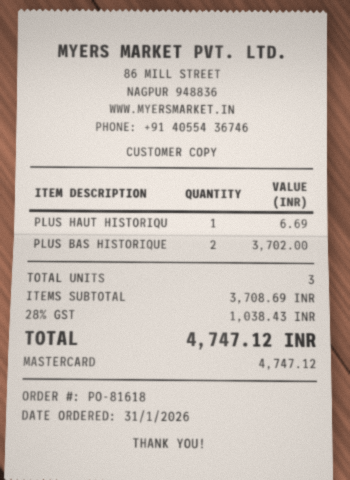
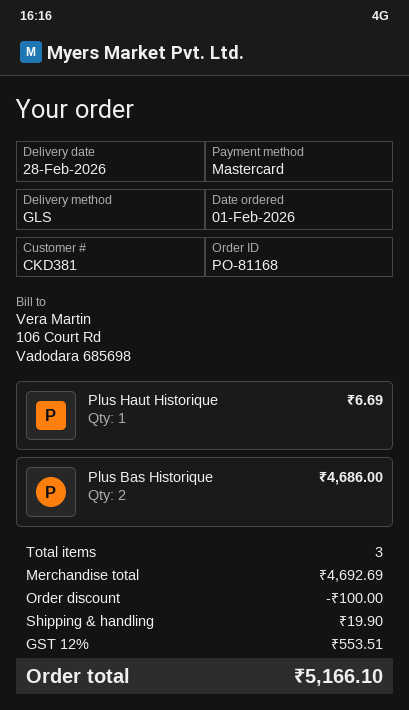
order number: PO-81618 -> PO-81168
order date: 2026-01-31 -> 2026-02-01
PLUS BAS HISTORIQUE: 2 for 3702.00 -> 2 for 4686.00
subtotal: 3708.69 -> 4692.69
discount: none -> 100.00
shipping: none -> 19.90
tax: 28% = 1038.43 -> 12% = 553.51
total: 4747.12 -> 5166.10

